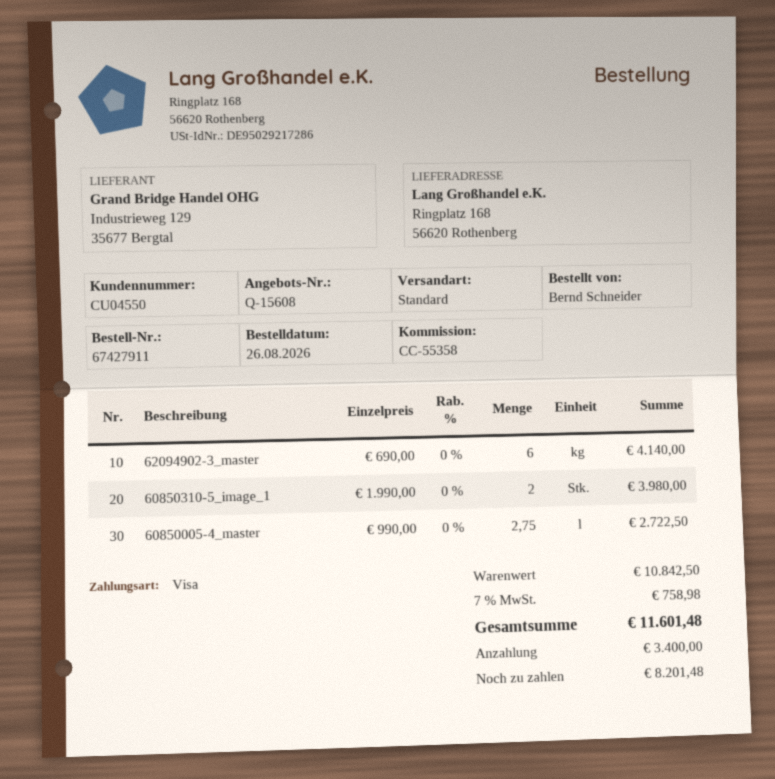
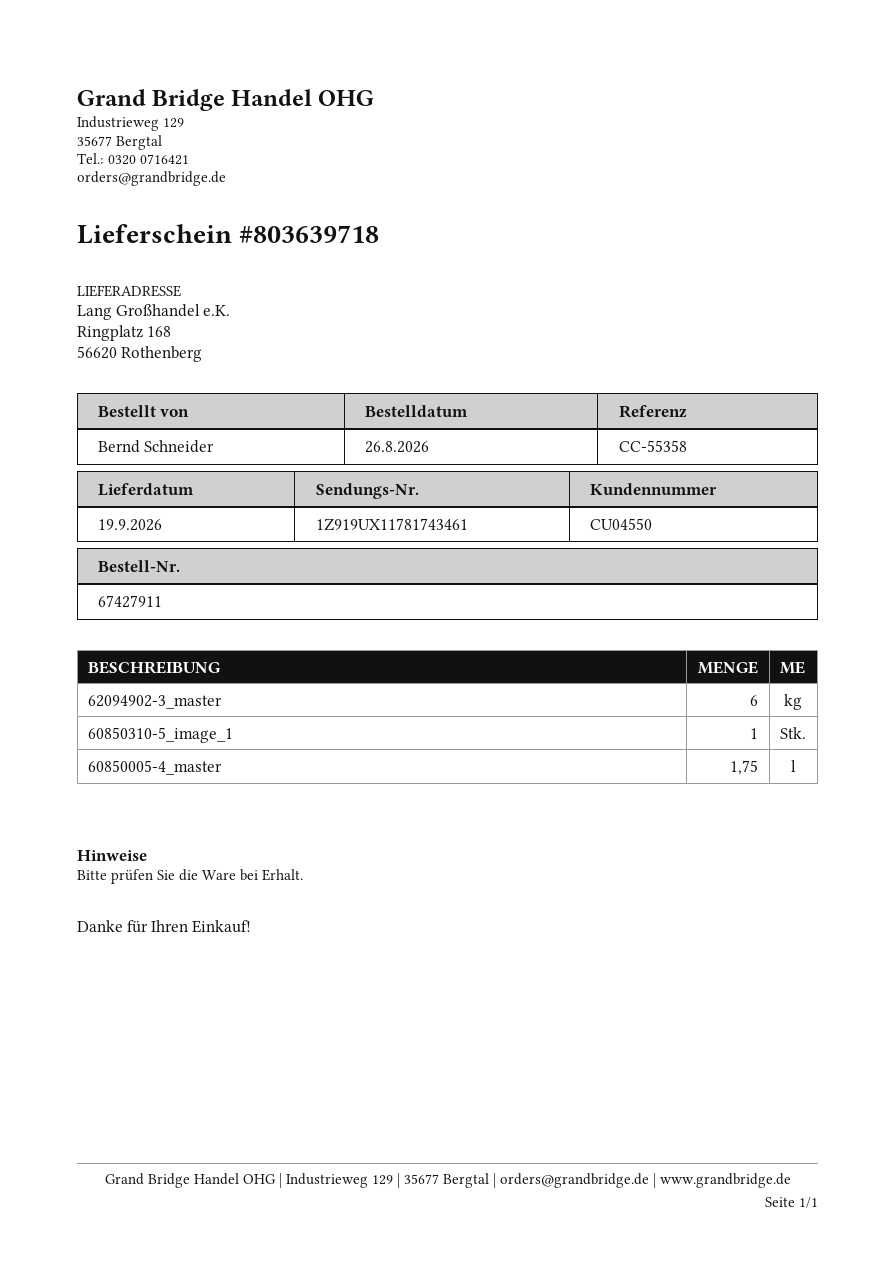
60850310-5_image_1: 2 -> 1
60850005-4_master: 2.75 -> 1.75

